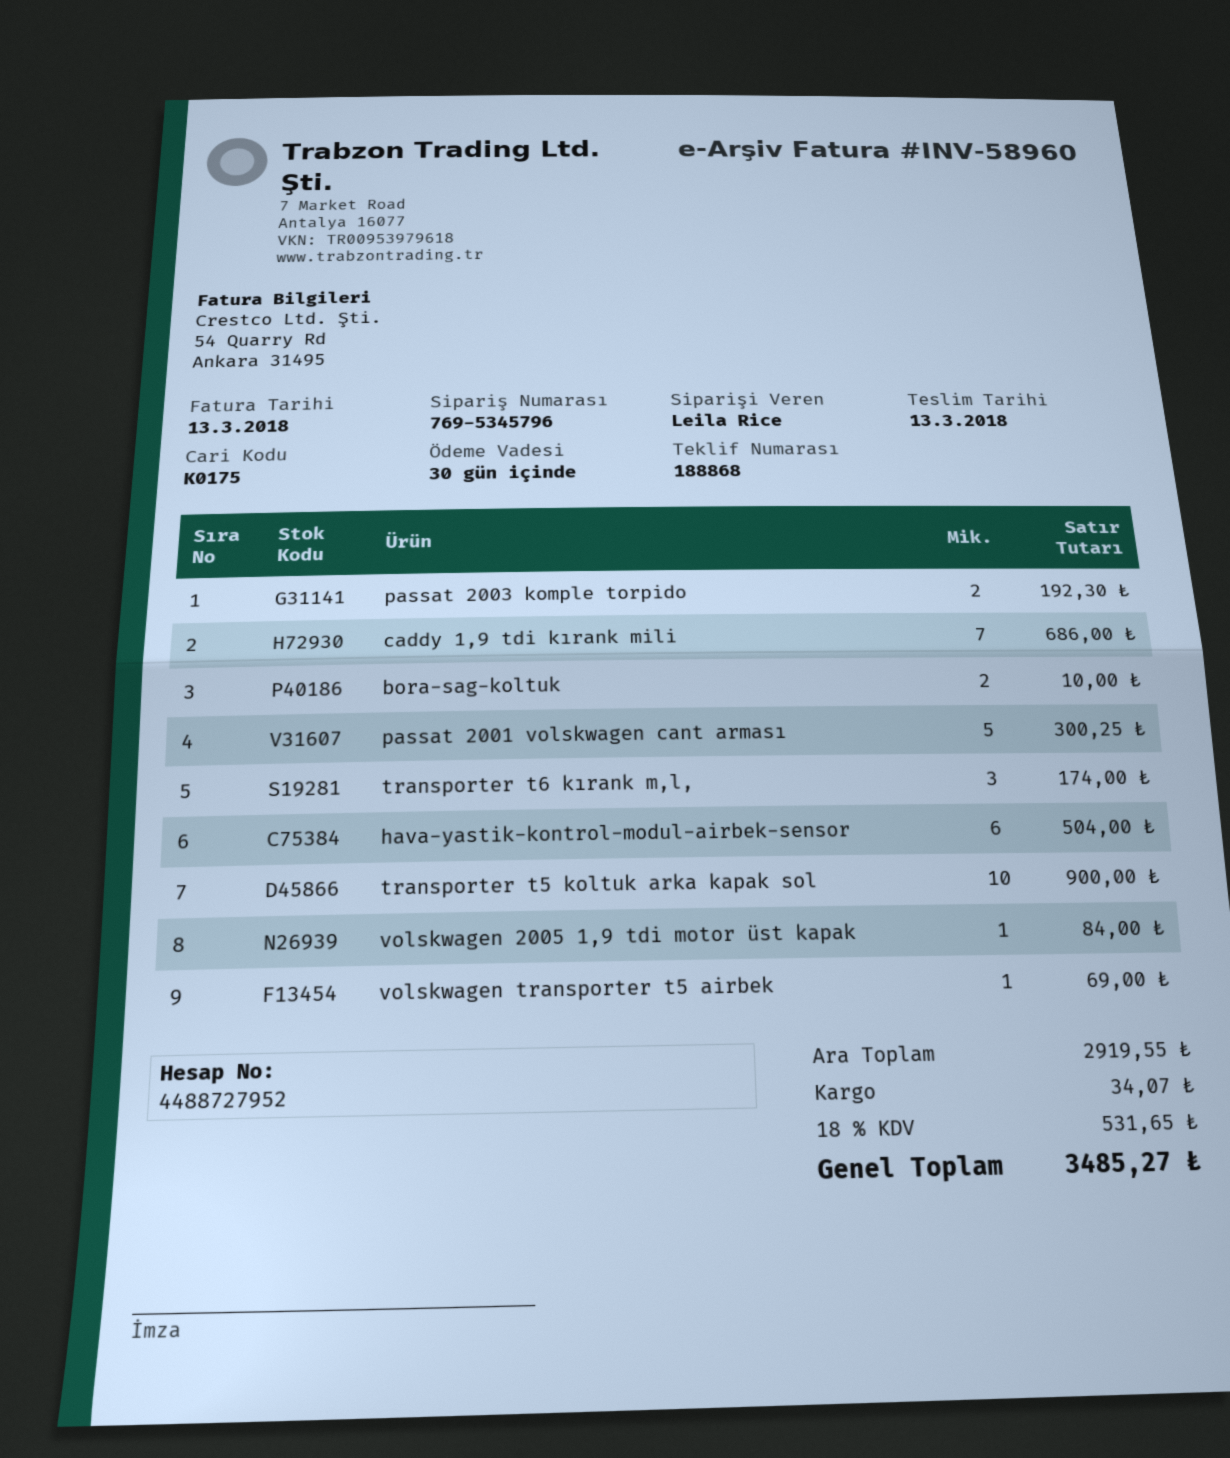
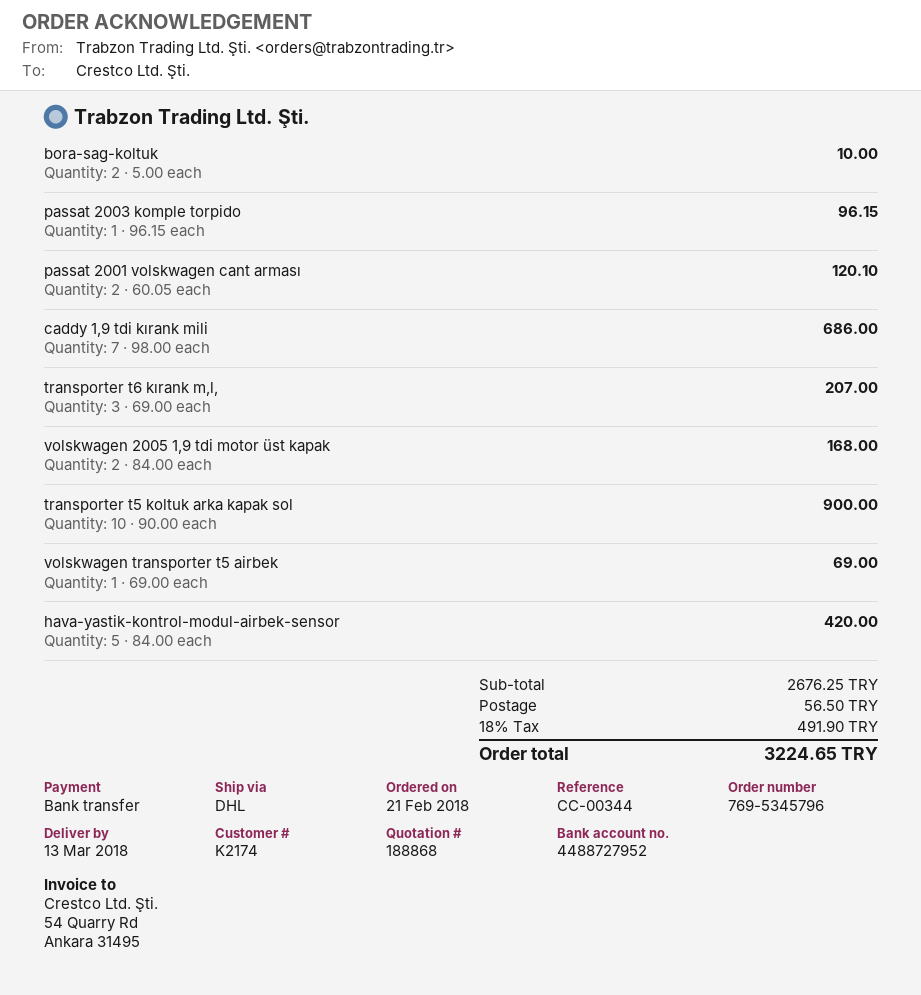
customer number: K0175 -> K2174
passat 2003 komple torpido: 2 for 192.30 -> 1 for 96.15
passat 2001 volskwagen cant arması: 5 for 300.25 -> 2 for 120.10
transporter t6 kırank m,l,: 3 for 174.00 -> 3 for 207.00
hava-yastik-kontrol-modul-airbek-sensor: 6 for 504.00 -> 5 for 420.00
volskwagen 2005 1,9 tdi motor üst kapak: 1 for 84.00 -> 2 for 168.00
subtotal: 2919.55 -> 2676.25
shipping: 34.07 -> 56.50
tax: 18% = 531.65 -> 18% = 491.90
total: 3485.27 -> 3224.65

